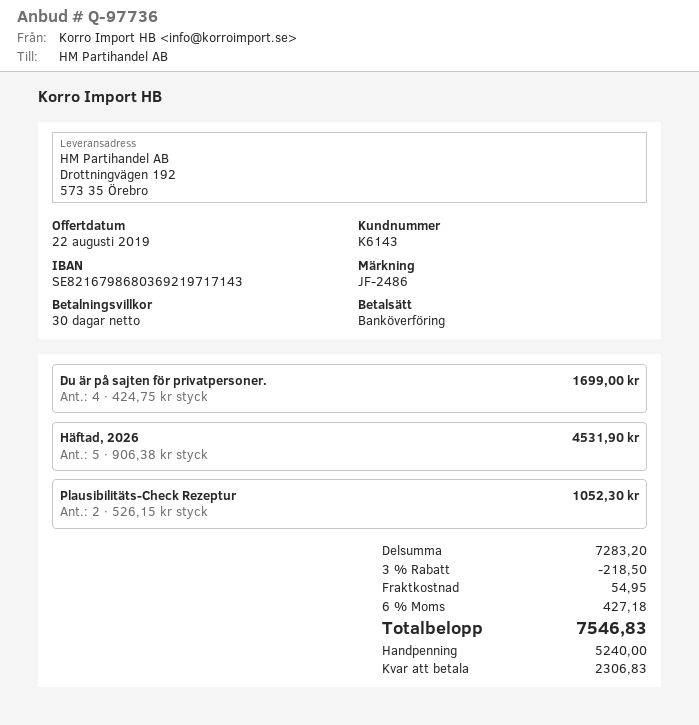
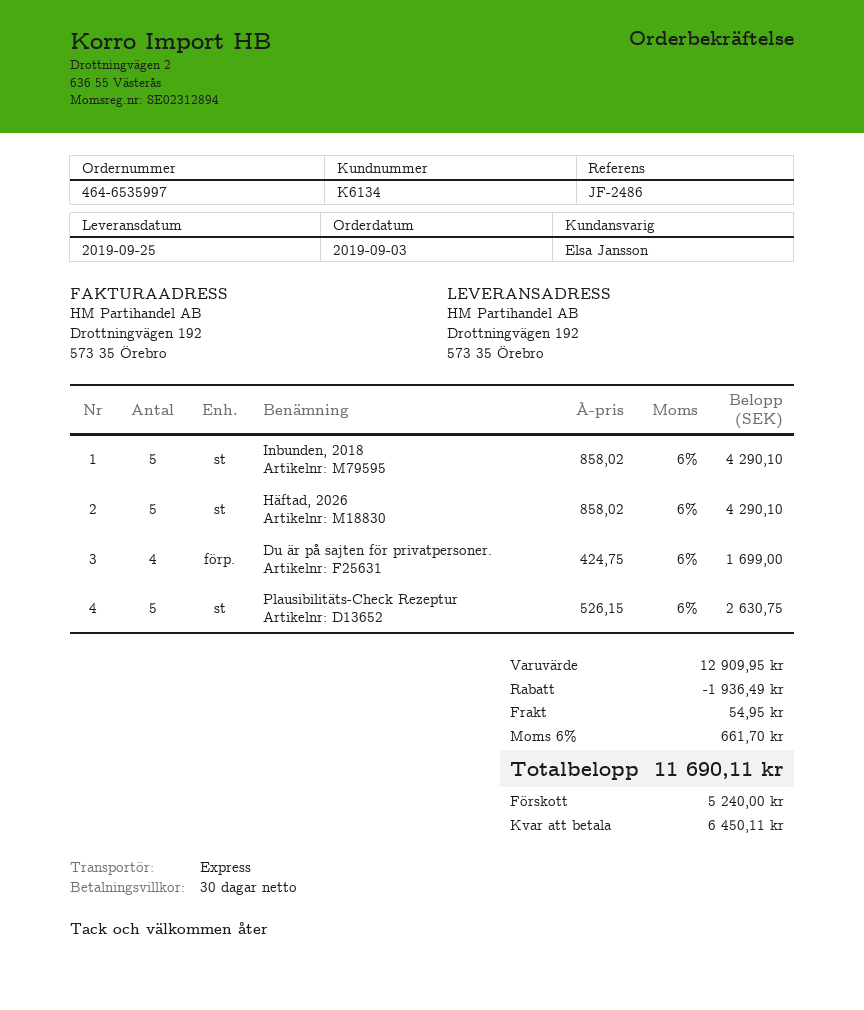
customer number: K6143 -> K6134
Häftad, 2026: 5 x 906.38 = 4531.90 -> 5 x 858.02 = 4290.10
Plausibilitäts-Check Rezeptur: 2 x 526.15 = 1052.30 -> 5 x 526.15 = 2630.75
Inbunden, 2018: none -> 5 x 858.02 = 4290.10
subtotal: 7283.20 -> 12909.95
discount: 218.50 -> 1936.49
tax: 6% = 427.18 -> 6% = 661.70
total: 7546.83 -> 11690.11
balance: 2306.83 -> 6450.11

